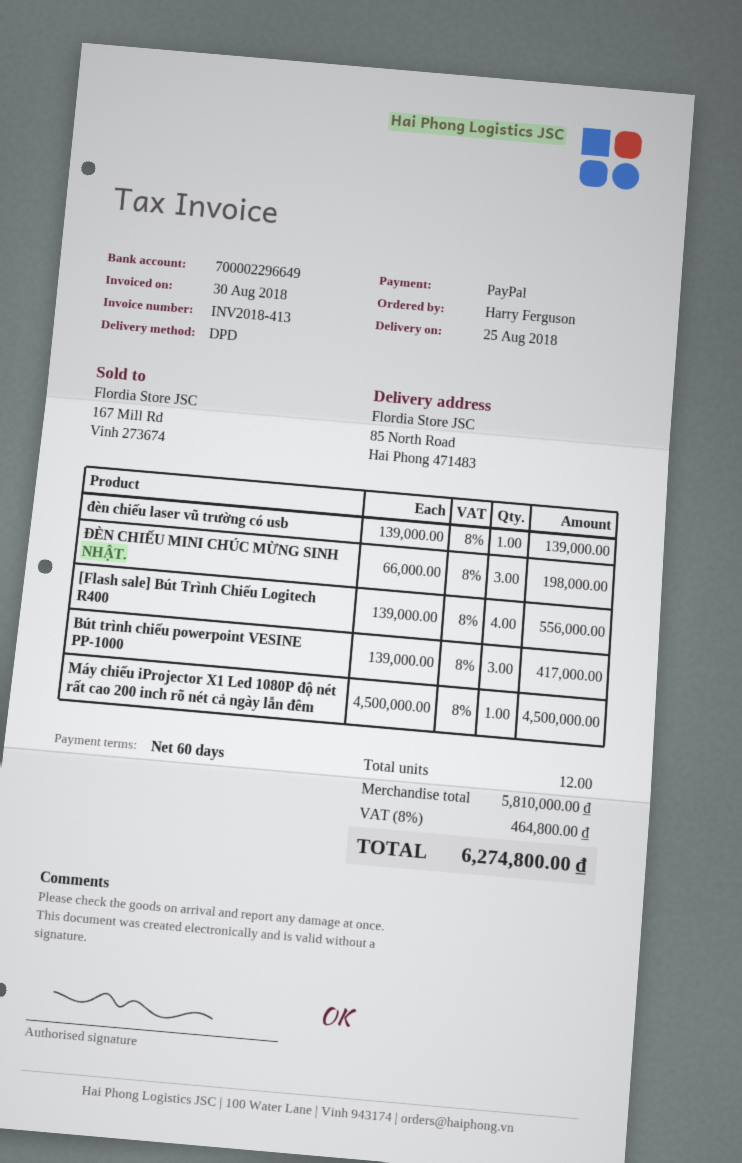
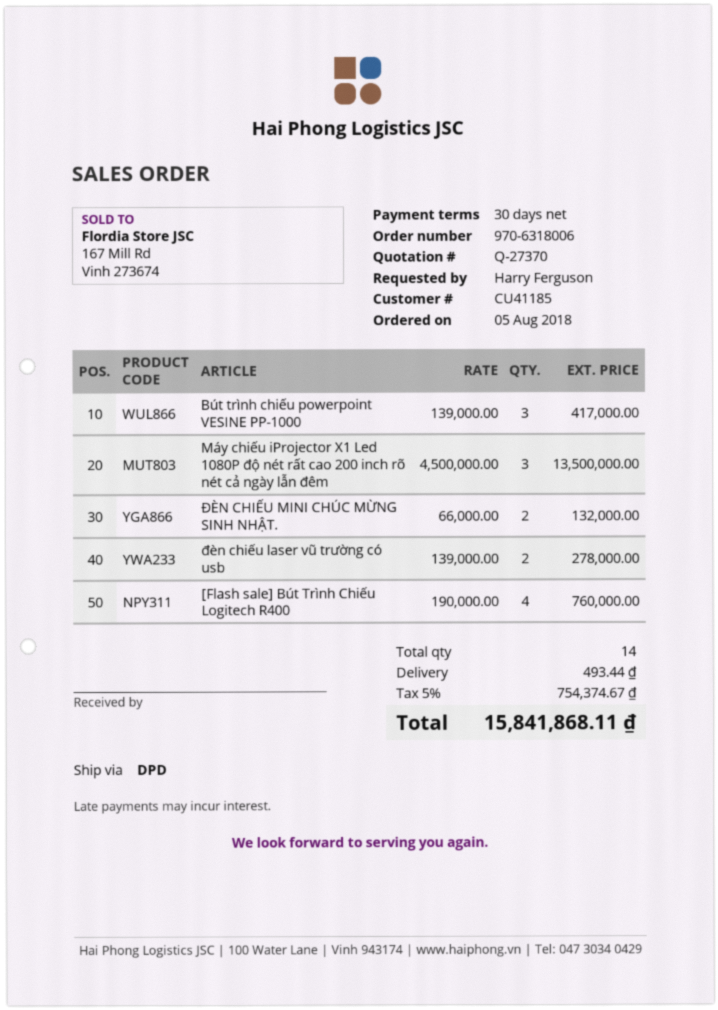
payment terms: 60 days -> 30 days
đèn chiếu laser vũ trường có usb: 1 x 139000.00 = 139000.00 -> 2 x 139000.00 = 278000.00
ĐÈN CHIẾU MINI CHÚC MỪNG SINH NHẬT.: 3 x 66000.00 = 198000.00 -> 2 x 66000.00 = 132000.00
[Flash sale] Bút Trình Chiếu Logitech R400: 4 x 139000.00 = 556000.00 -> 4 x 190000.00 = 760000.00
Máy chiếu iProjector X1 Led 1080P độ nét rất cao 200 inch rõ nét cả ngày lẫn đêm: 1 x 4500000.00 = 4500000.00 -> 3 x 4500000.00 = 13500000.00
total quantity: 12 -> 14
shipping: none -> 493.44
tax: 8% = 464800.00 -> 5% = 754374.67
total: 6274800.00 -> 15841868.11

